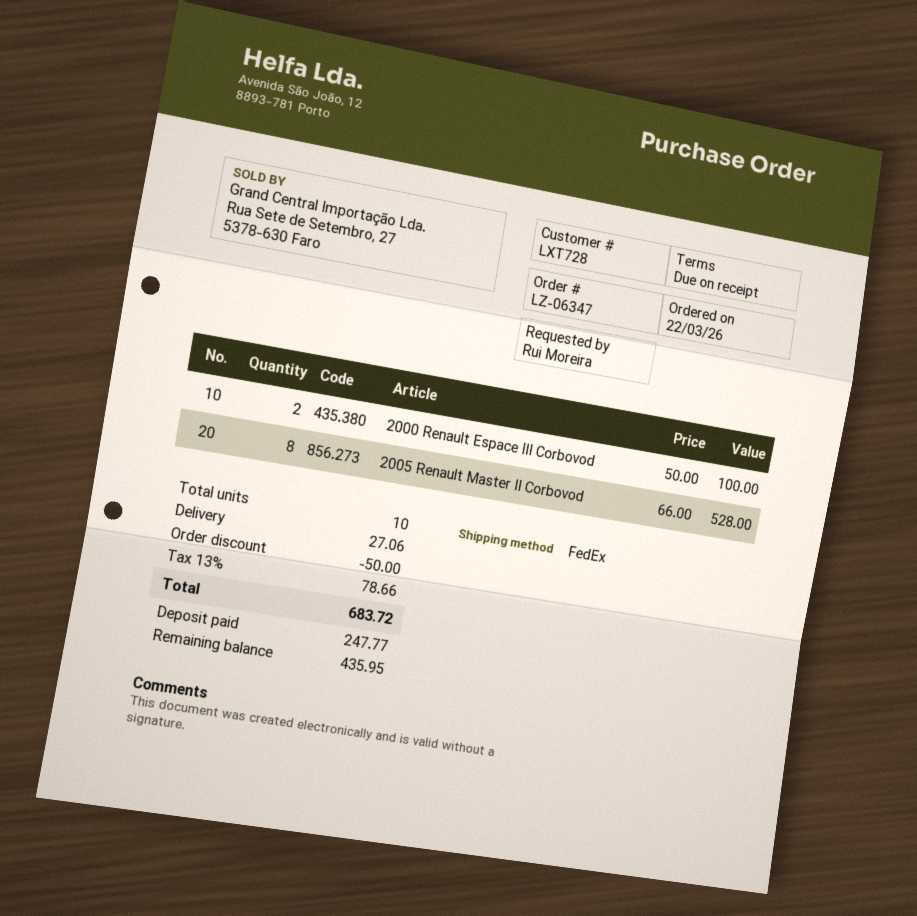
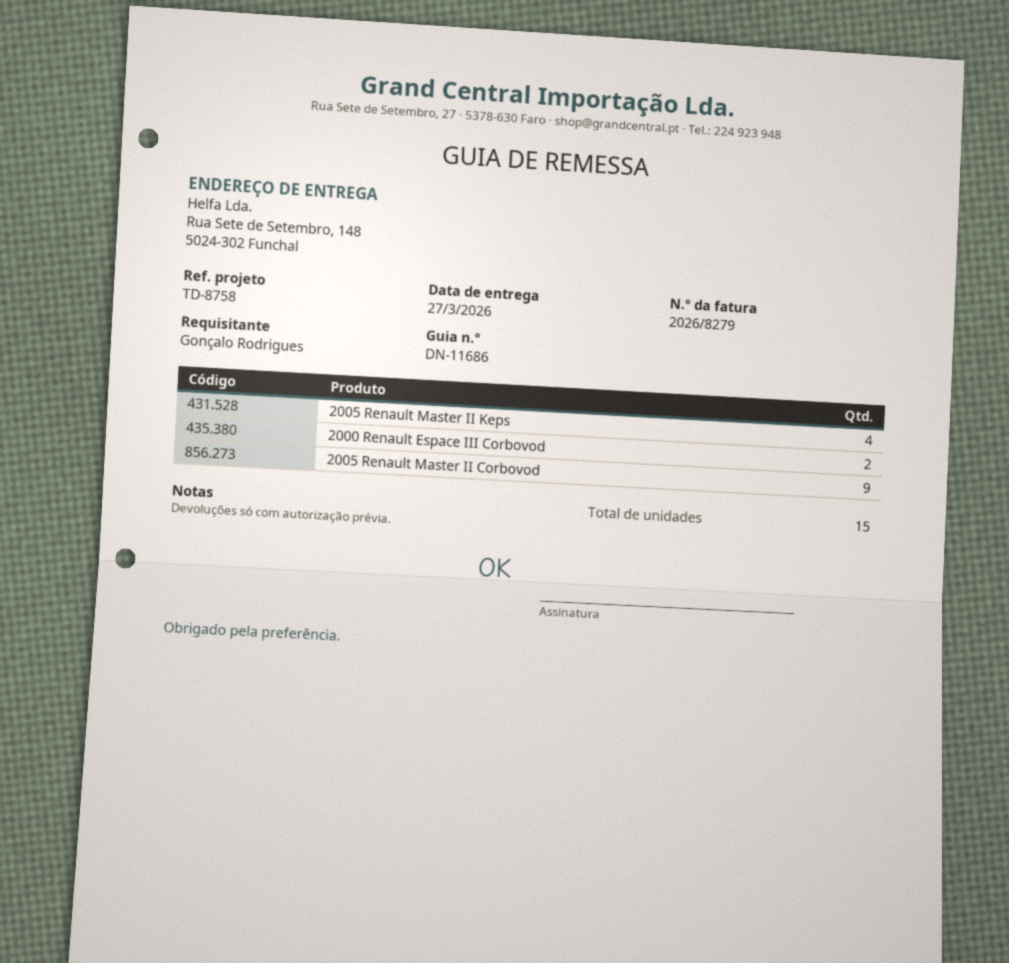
ordered by: Rui Moreira -> Gonçalo Rodrigues
2005 Renault Master II Corbovod: 8 -> 9
2005 Renault Master II Keps: none -> 4
total quantity: 10 -> 15

